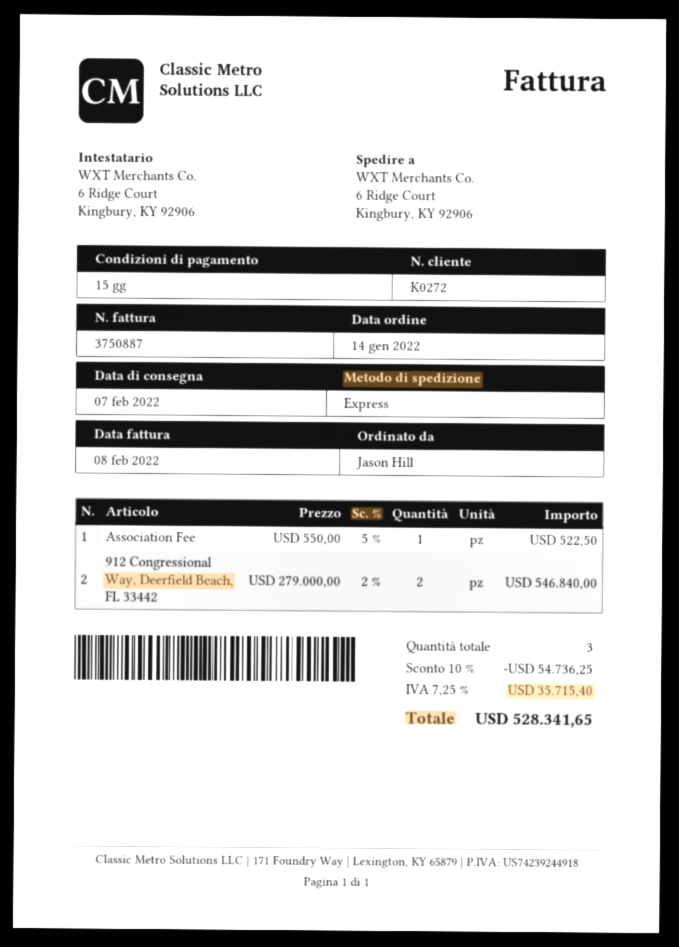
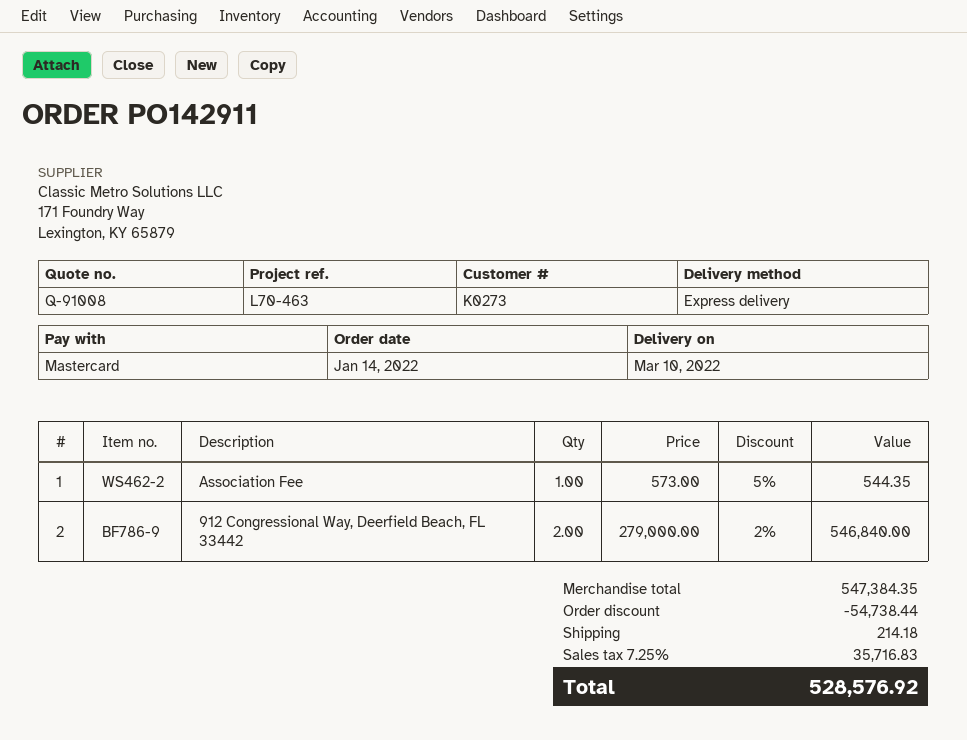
delivery date: 2022-02-07 -> 2022-03-10
customer number: K0272 -> K0273
Association Fee: 1 x 550.00 - 5% = 522.50 -> 1 x 573.00 - 5% = 544.35
discount: 54736.25 -> 54738.44
shipping: none -> 214.18
tax: 7.25% = 35715.40 -> 7.25% = 35716.83
total: 528341.65 -> 528576.92

